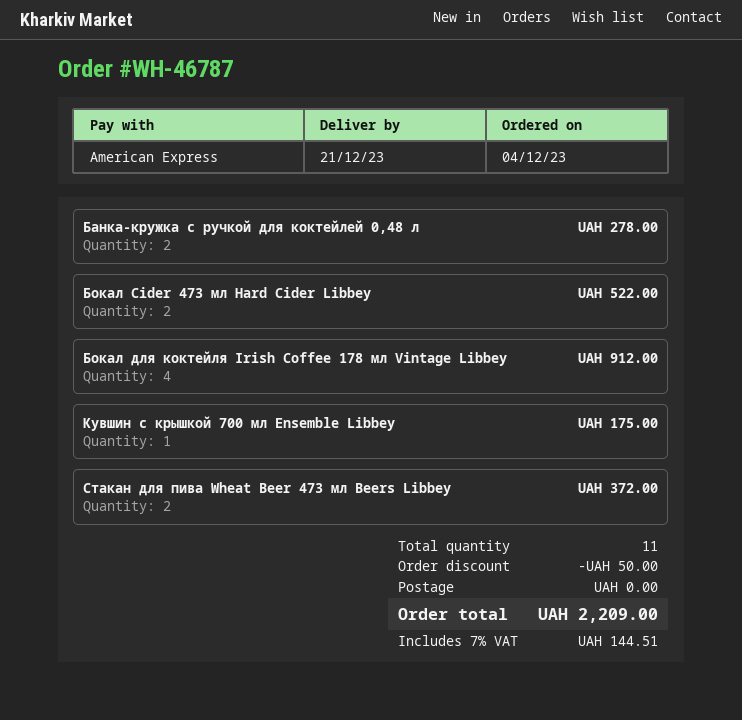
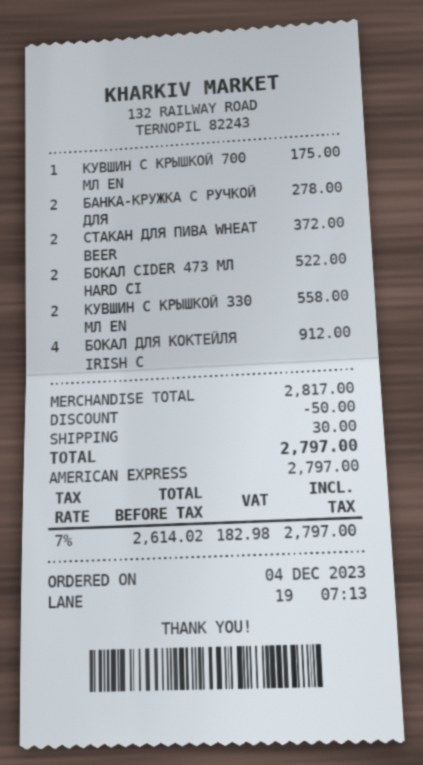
КУВШИН С КРЫШКОЙ 330 МЛ EN: none -> 2 for 558.00
shipping: 0.00 -> 30.00
tax: 7% = 144.51 -> 7% = 182.98
total: 2209.00 -> 2797.00

